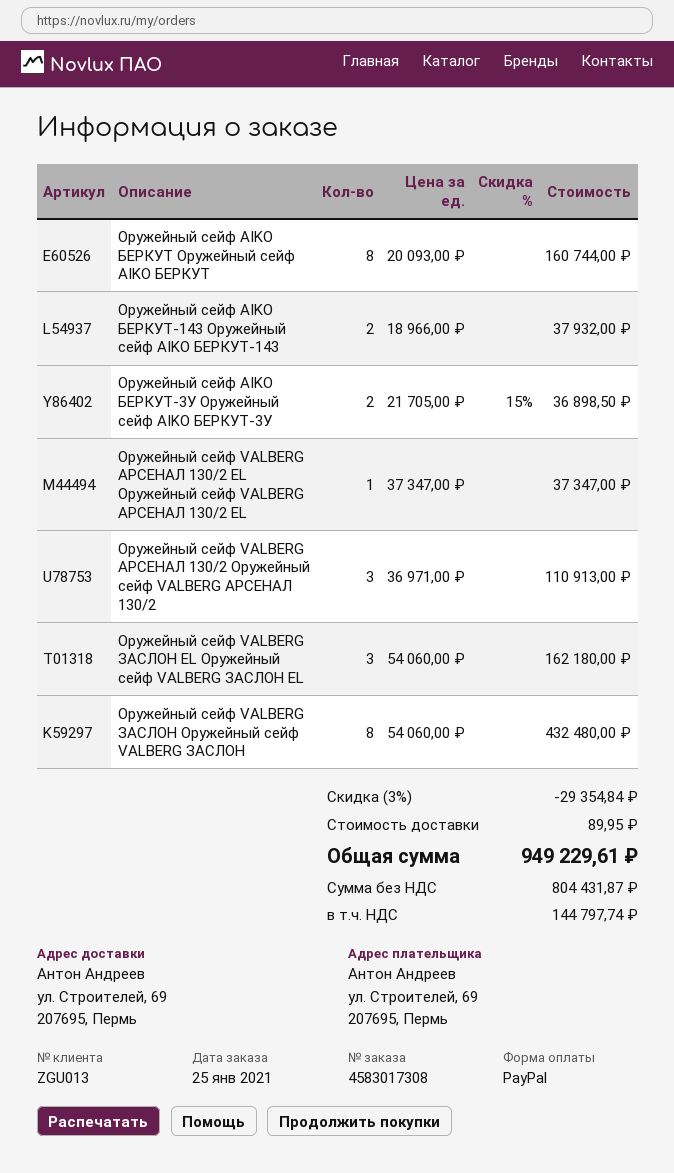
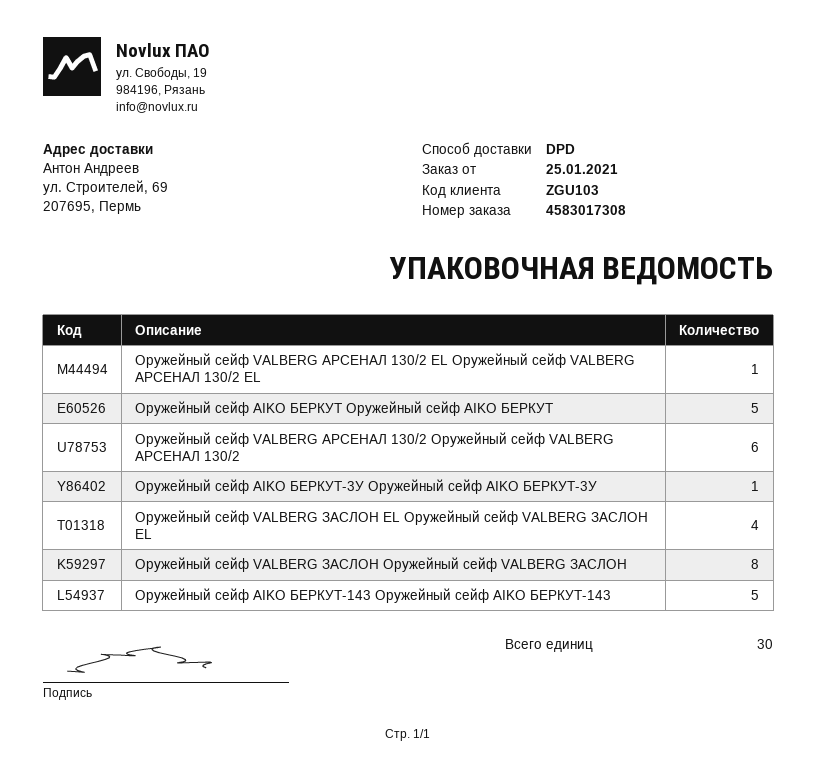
customer number: ZGU013 -> ZGU103
Оружейный сейф AIKO БЕРКУТ Оружейный сейф AIKO БЕРКУТ: 8 -> 5
Оружейный сейф AIKO БЕРКУТ-143 Оружейный сейф AIKO БЕРКУТ-143: 2 -> 5
Оружейный сейф AIKO БЕРКУТ-3У Оружейный сейф AIKO БЕРКУТ-3У: 2 -> 1
Оружейный сейф VALBERG АРСЕНАЛ 130/2 Оружейный сейф VALBERG АРСЕНАЛ 130/2: 3 -> 6
Оружейный сейф VALBERG ЗАСЛОН EL Оружейный сейф VALBERG ЗАСЛОН EL: 3 -> 4

